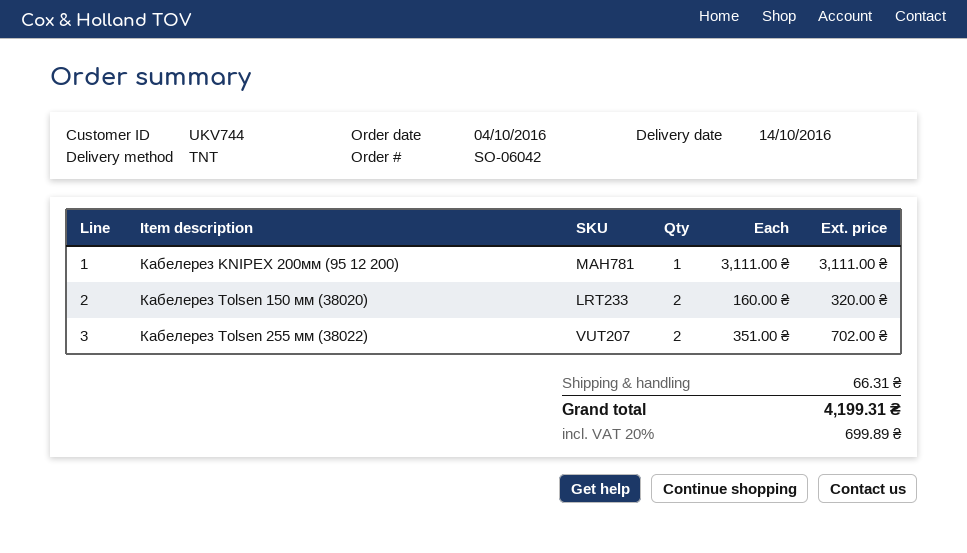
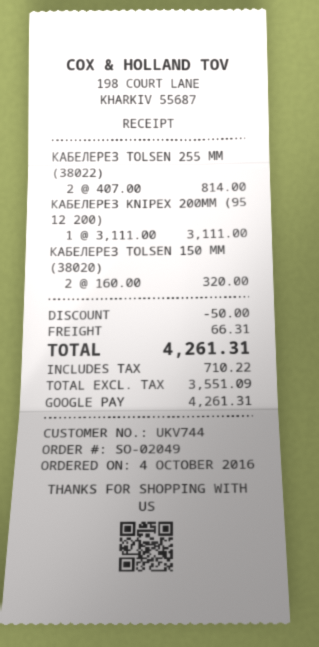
order number: SO-06042 -> SO-02049
Кабелерез Tolsen 255 мм (38022): 2 x 351.00 = 702.00 -> 2 x 407.00 = 814.00
discount: none -> 50.00
tax: 699.89 -> 710.22
total: 4199.31 -> 4261.31

